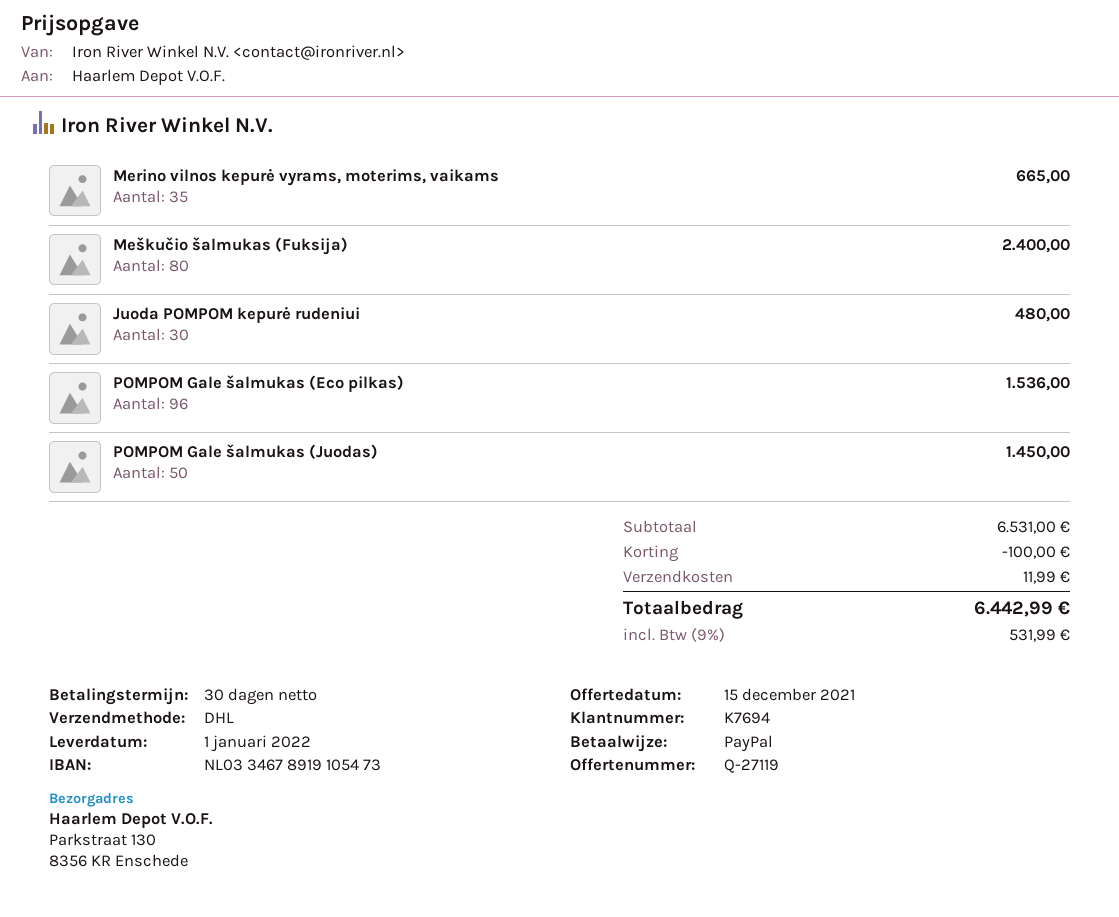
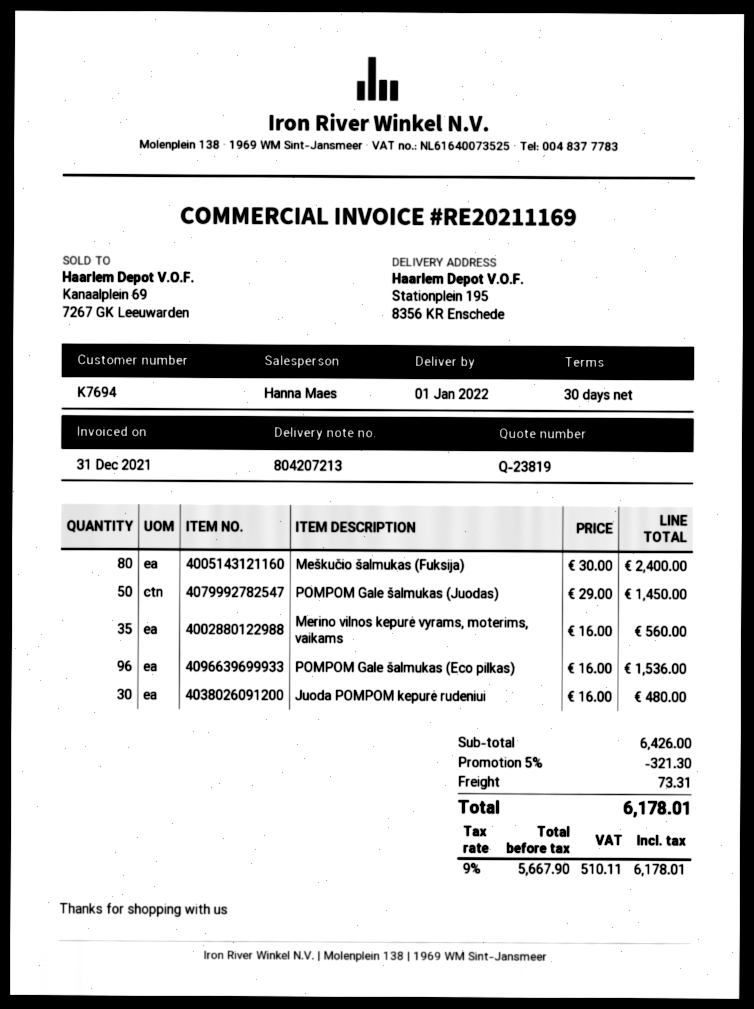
quote number: Q-27119 -> Q-23819
ship to: Parkstraat 130, 8356 KR Enschede -> Stationplein 195, 8356 KR Enschede
Merino vilnos kepurė vyrams, moterims, vaikams: 35 for 665.00 -> 35 for 560.00
subtotal: 6531.00 -> 6426.00
discount: 100.00 -> 321.30
shipping: 11.99 -> 73.31
tax: 9% = 531.99 -> 9% = 510.11
total: 6442.99 -> 6178.01

